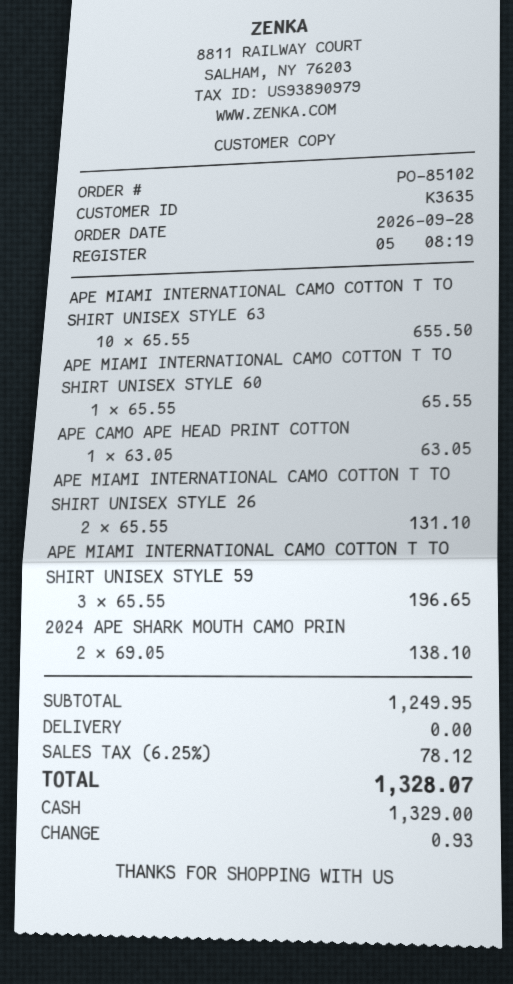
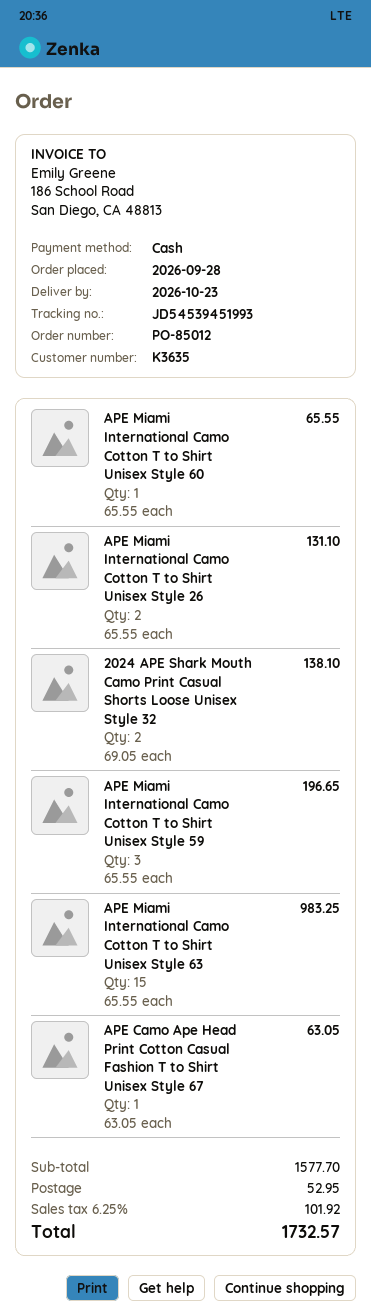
order number: PO-85102 -> PO-85012
APE MIAMI INTERNATIONAL CAMO COTTON T TO SHIRT UNISEX STYLE 63: 10 x 65.55 = 655.50 -> 15 x 65.55 = 983.25
subtotal: 1249.95 -> 1577.70
shipping: 0.00 -> 52.95
tax: 6.25% = 78.12 -> 6.25% = 101.92
total: 1328.07 -> 1732.57

